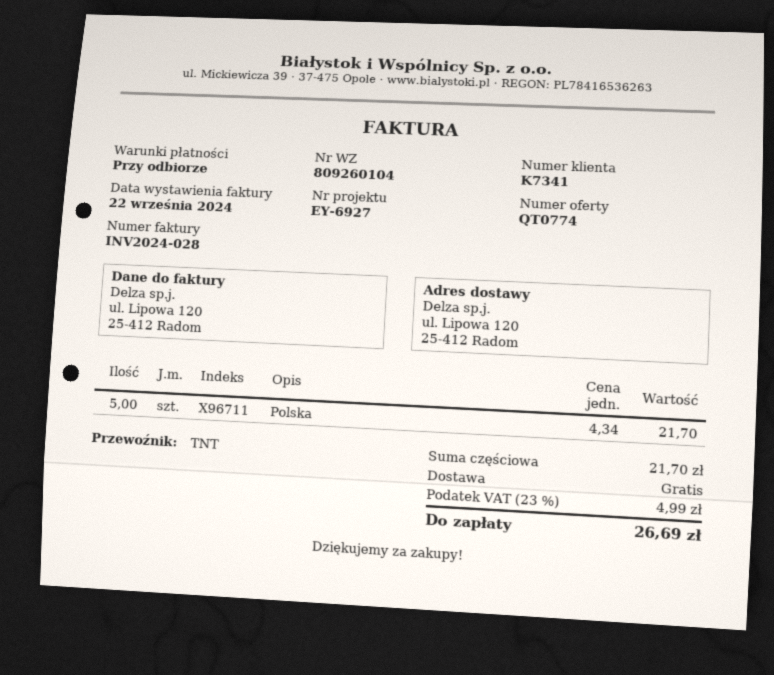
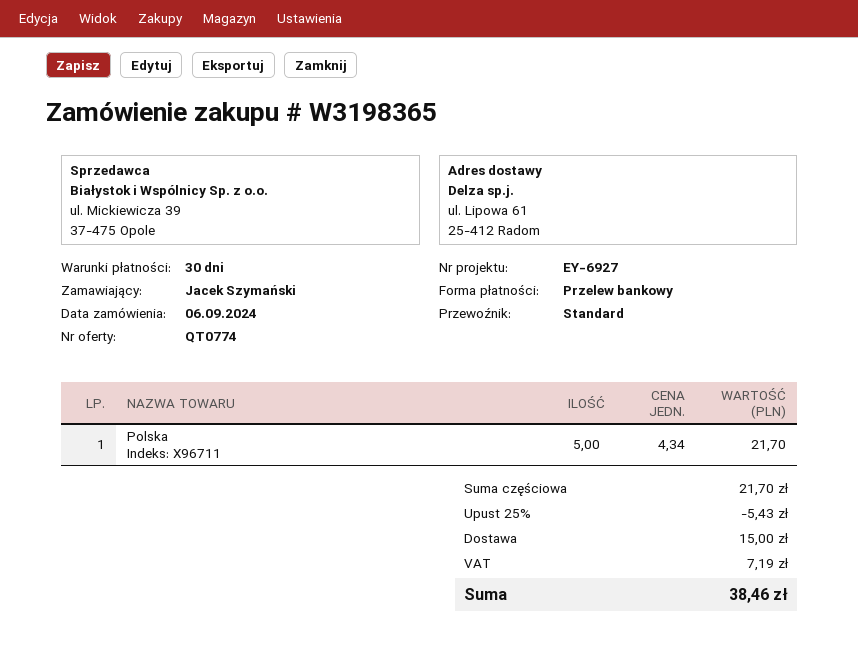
payment terms: on receipt -> 30 days
shipping method: TNT -> standard
ship to: ul. Lipowa 120, 25-412 Radom -> ul. Lipowa 61, 25-412 Radom
discount: none -> 25% = 5.43
shipping: 0.00 -> 15.00
tax: 4.99 -> 7.19
total: 26.69 -> 38.46

